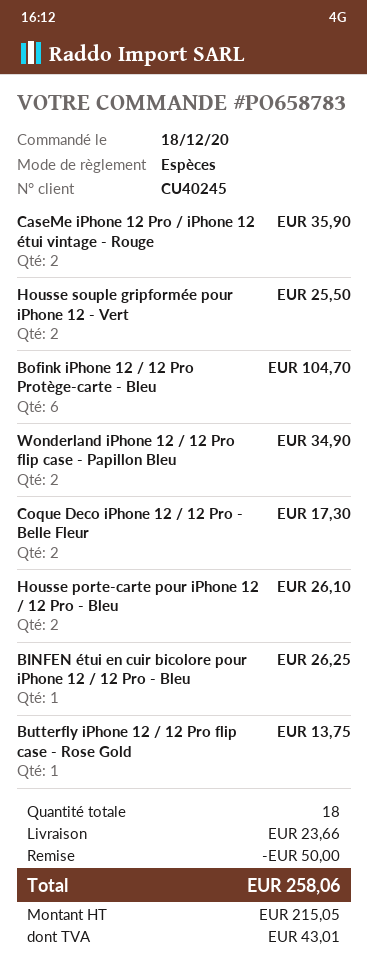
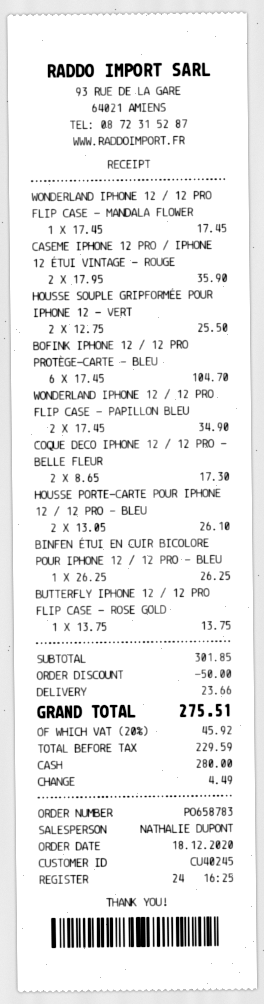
WONDERLAND IPHONE 12 / 12 PRO FLIP CASE - MANDALA FLOWER: none -> 1 for 17.45
net: 215.05 -> 229.59
tax: 43.01 -> 45.92
total: 258.06 -> 275.51

